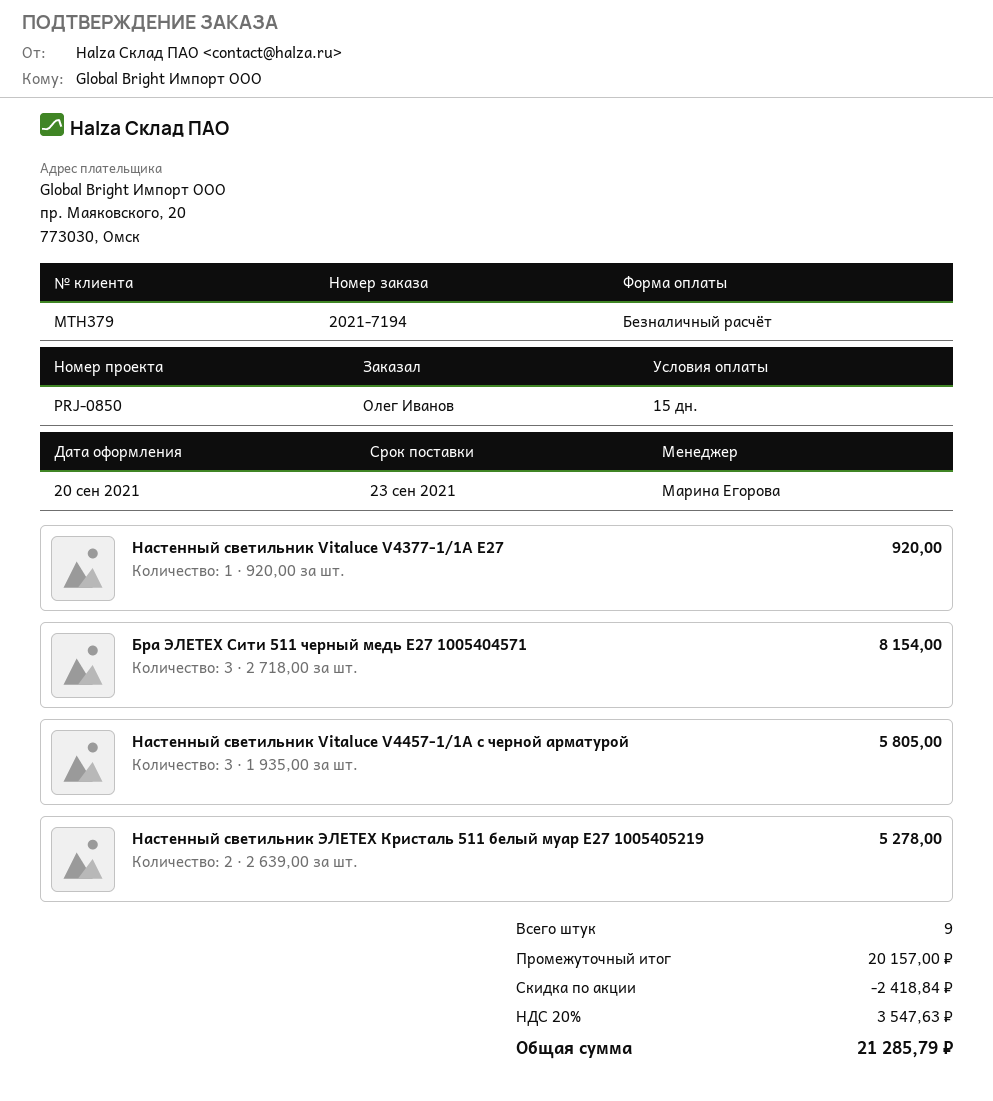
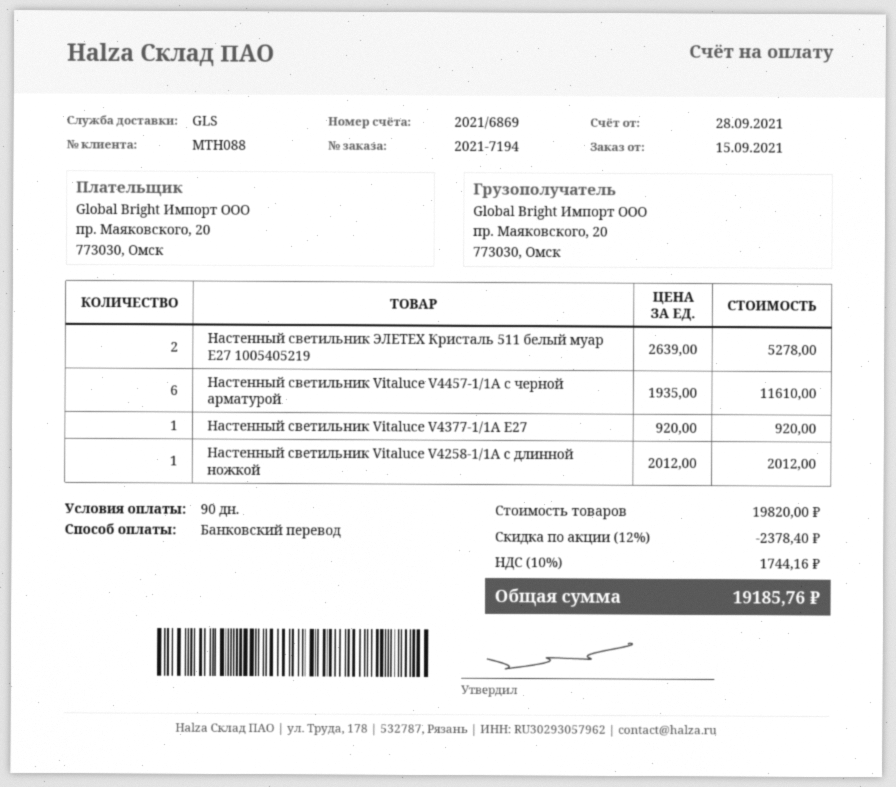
order date: 2021-09-20 -> 2021-09-15
payment terms: 15 days -> 90 days
customer number: MTH379 -> MTH088
Бра ЭЛЕТЕХ Сити 511 черный медь E27 1005404571: 3 x 2718.00 = 8154.00 -> none
Настенный светильник Vitaluce V4457-1/1A с черной арматурой: 3 x 1935.00 = 5805.00 -> 6 x 1935.00 = 11610.00
Настенный светильник Vitaluce V4258-1/1A с длинной ножкой: none -> 1 x 2012.00 = 2012.00
subtotal: 20157.00 -> 19820.00
discount: 2418.84 -> 2378.40
tax: 20% = 3547.63 -> 10% = 1744.16
total: 21285.79 -> 19185.76

